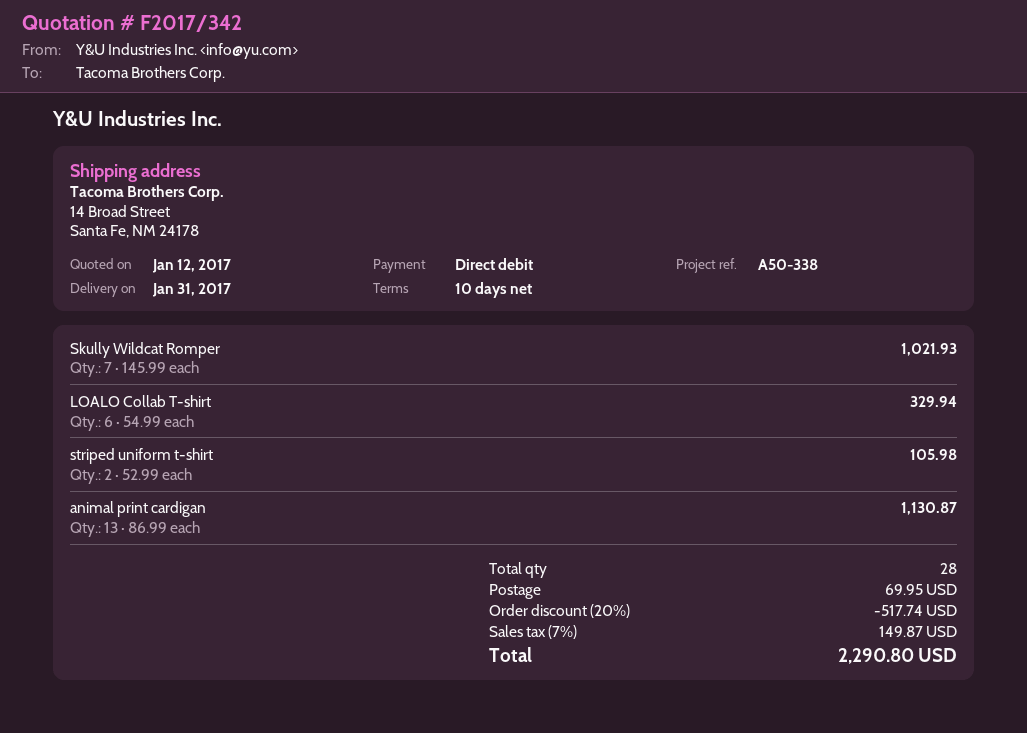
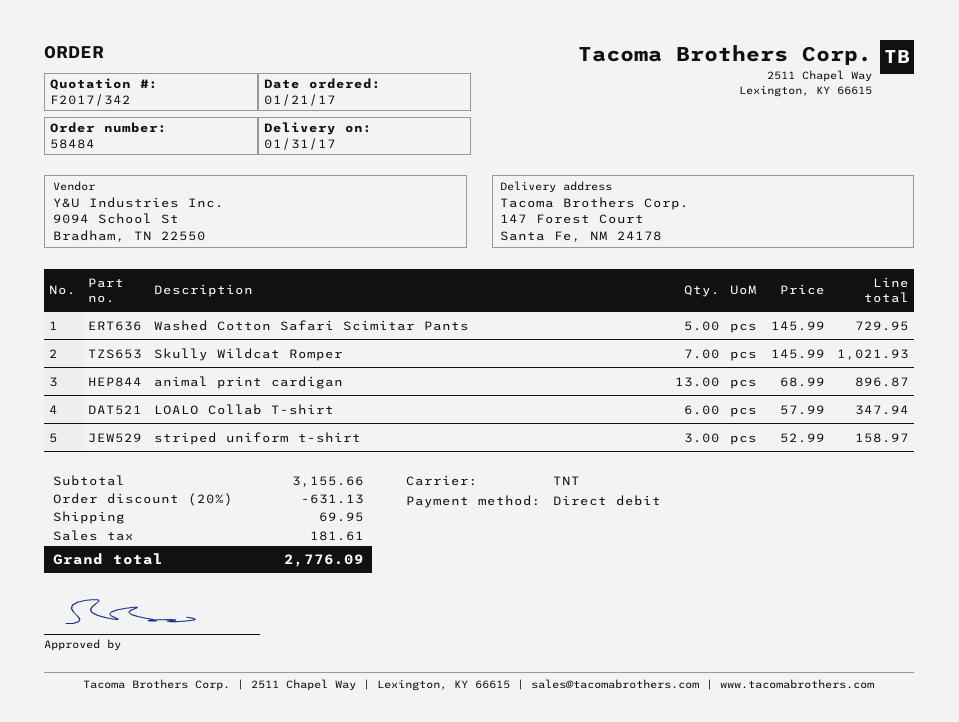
ship to: 14 Broad Street, Santa Fe, NM 24178 -> 147 Forest Court, Santa Fe, NM 24178
LOALO Collab T-shirt: 6 x 54.99 = 329.94 -> 6 x 57.99 = 347.94
striped uniform t-shirt: 2 x 52.99 = 105.98 -> 3 x 52.99 = 158.97
animal print cardigan: 13 x 86.99 = 1130.87 -> 13 x 68.99 = 896.87
Washed Cotton Safari Scimitar Pants: none -> 5 x 145.99 = 729.95
discount: 20% = 517.74 -> 20% = 631.13
tax: 149.87 -> 181.61
total: 2290.80 -> 2776.09

